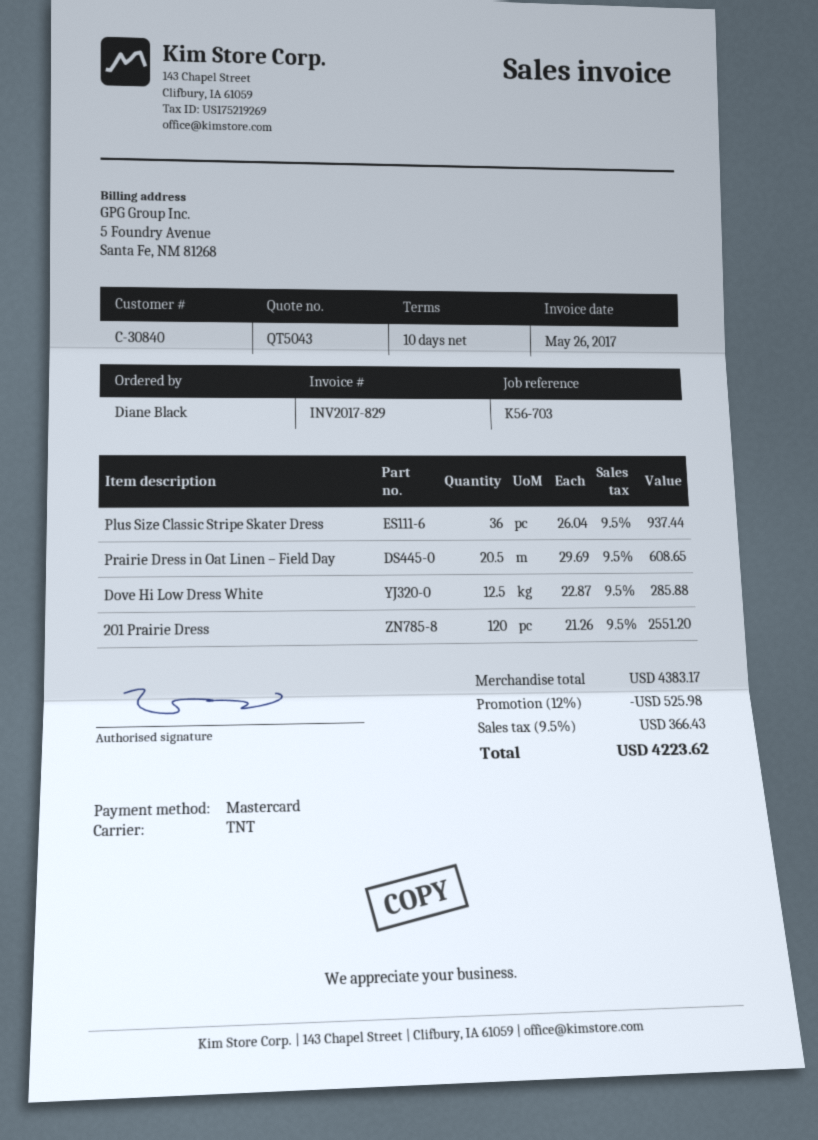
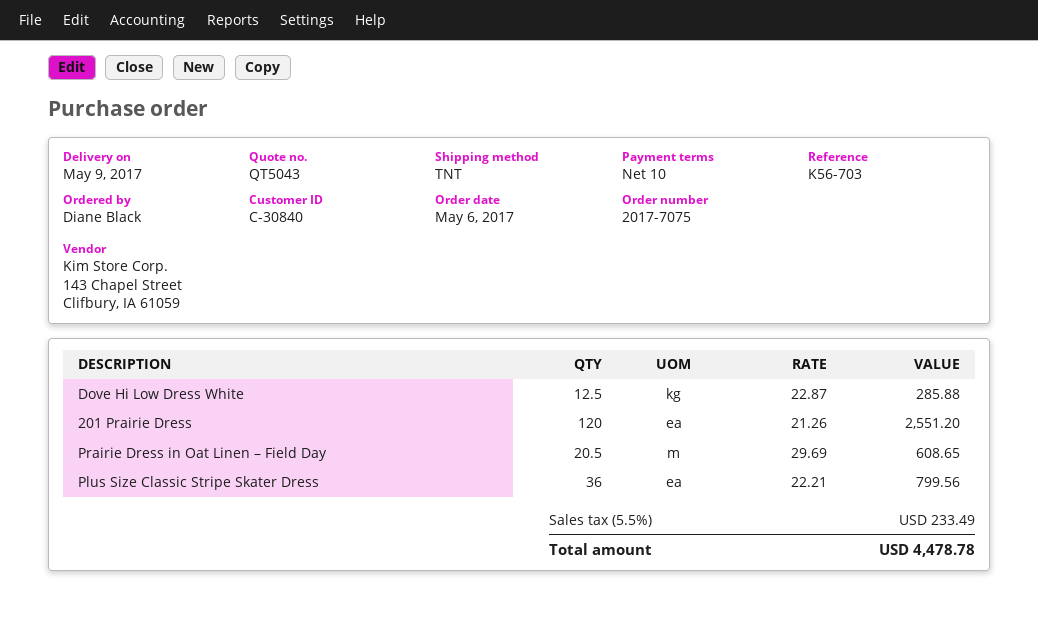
Plus Size Classic Stripe Skater Dress: 36 x 26.04 = 937.44 -> 36 x 22.21 = 799.56
discount: 12% = 525.98 -> none
tax: 9.5% = 366.43 -> 5.5% = 233.49
total: 4223.62 -> 4478.78

